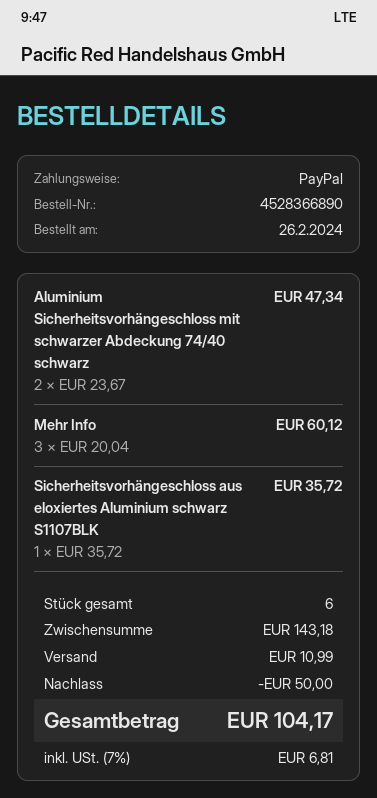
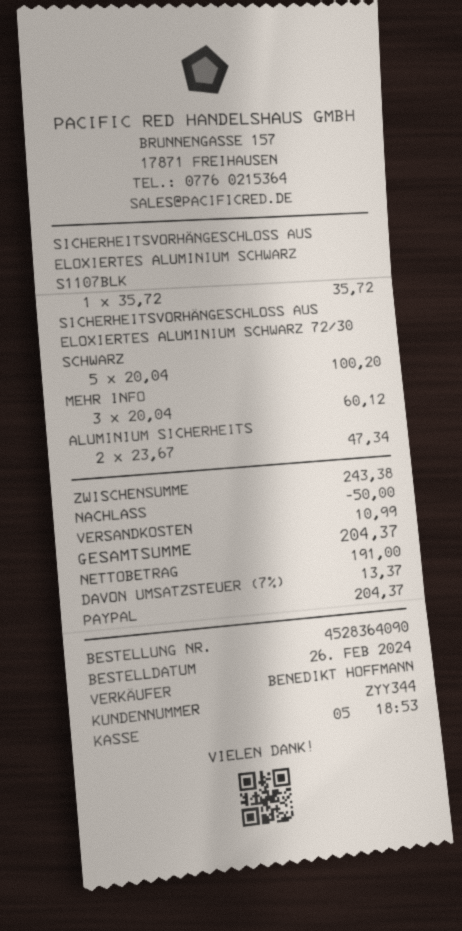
order number: 4528366890 -> 4528364090
SICHERHEITSVORHÄNGESCHLOSS AUS ELOXIERTES ALUMINIUM SCHWARZ 72/30 SCHWARZ: none -> 5 x 20.04 = 100.20
subtotal: 143.18 -> 243.38
tax: 7% = 6.81 -> 7% = 13.37
total: 104.17 -> 204.37

